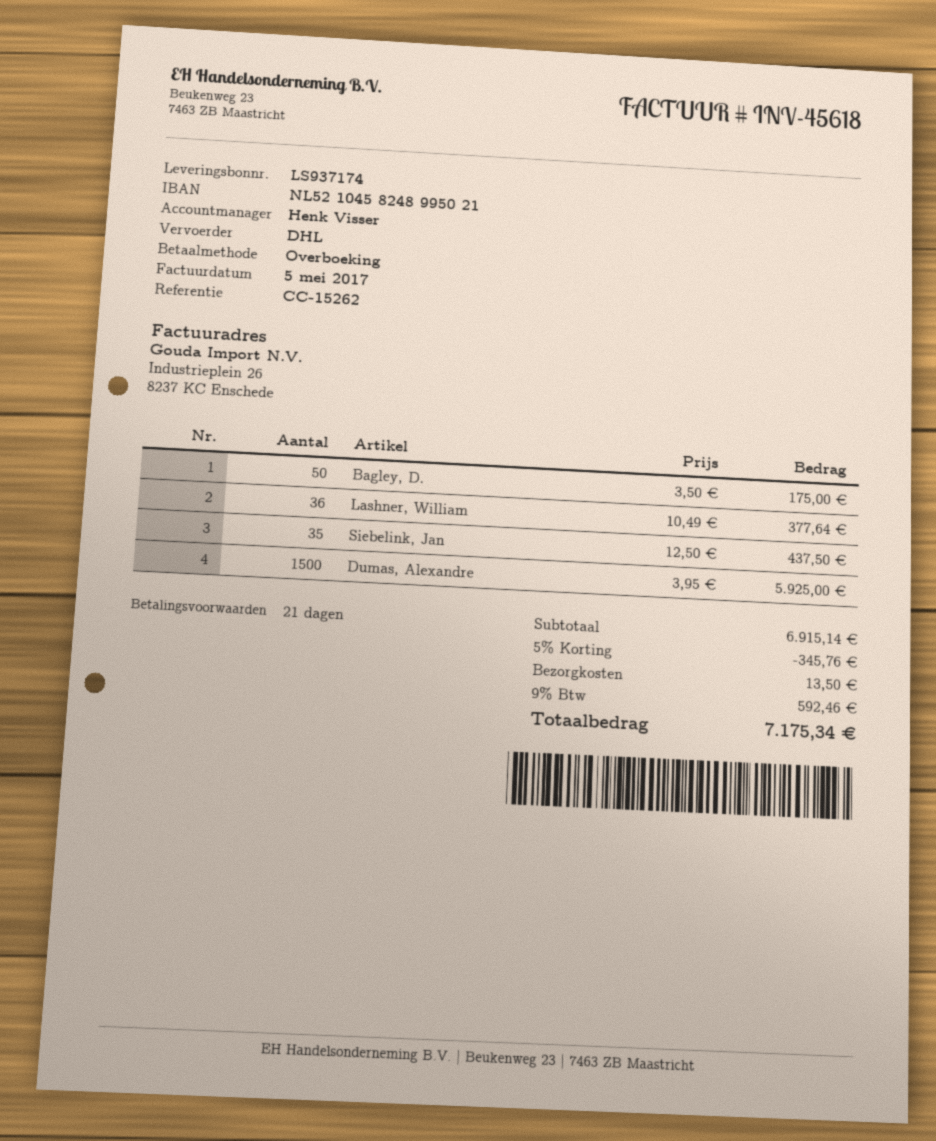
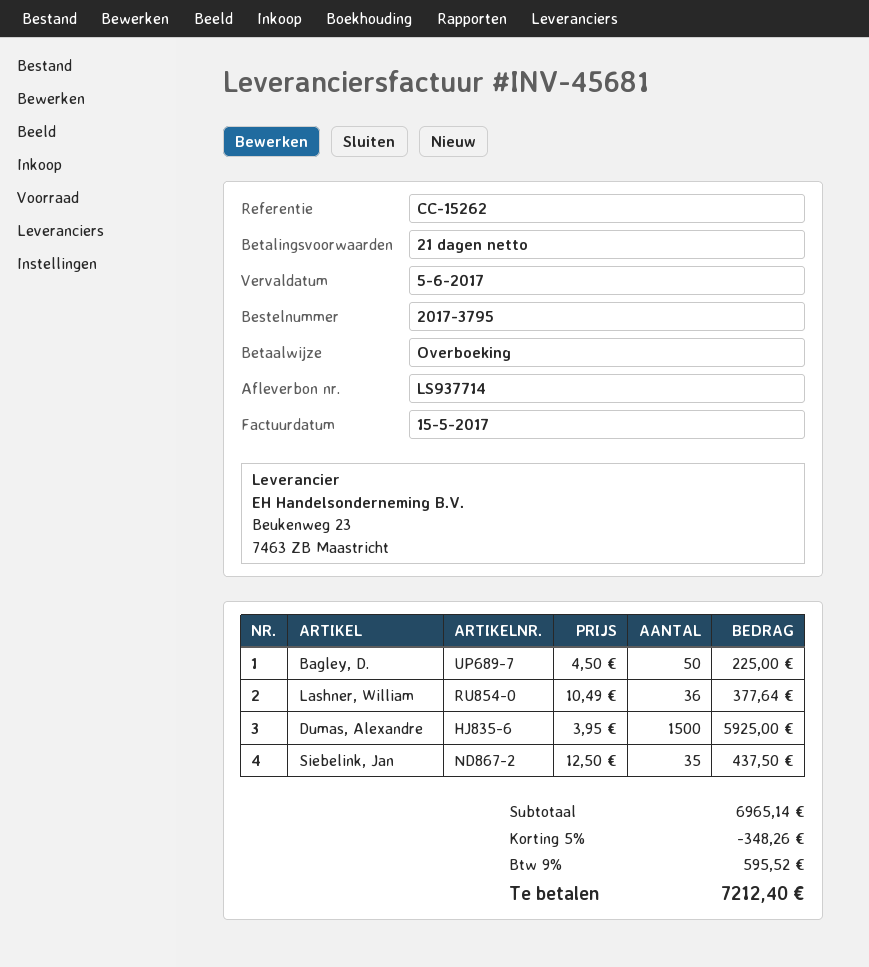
delivery note number: LS937174 -> LS937714
invoice number: INV-45618 -> INV-45681
invoice date: 2017-05-05 -> 2017-05-15
Bagley, D.: 50 x 3.50 = 175.00 -> 50 x 4.50 = 225.00
subtotal: 6915.14 -> 6965.14
discount: 5% = 345.76 -> 5% = 348.26
shipping: 13.50 -> none
tax: 9% = 592.46 -> 9% = 595.52
total: 7175.34 -> 7212.40

